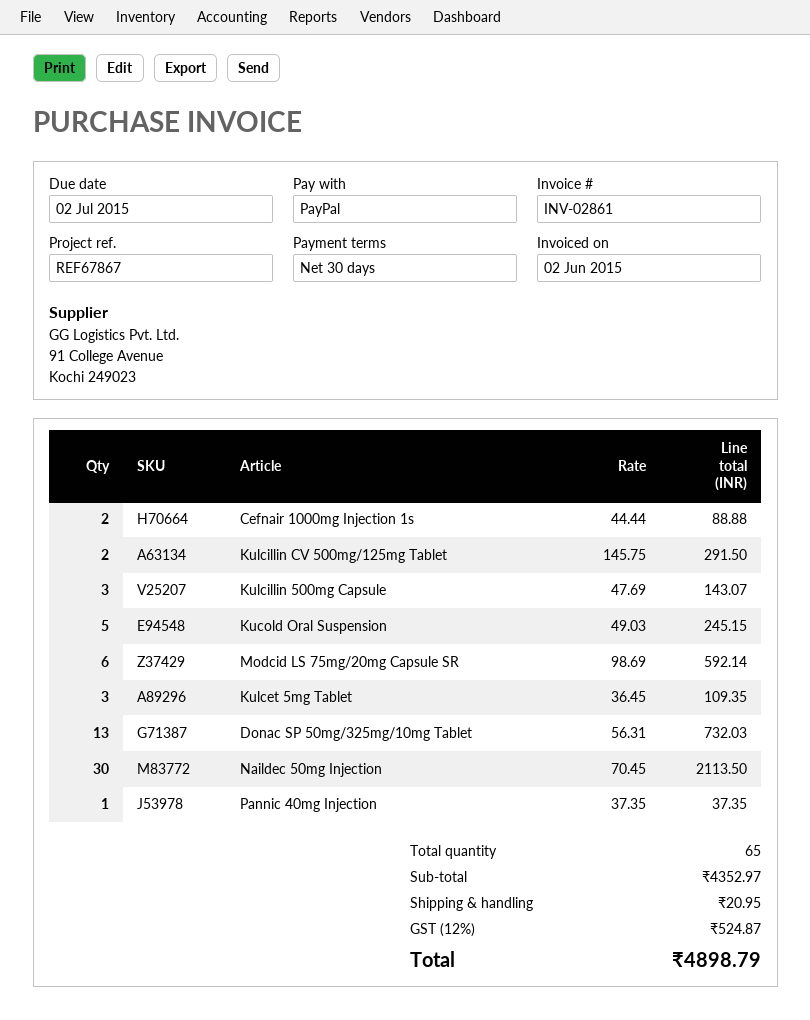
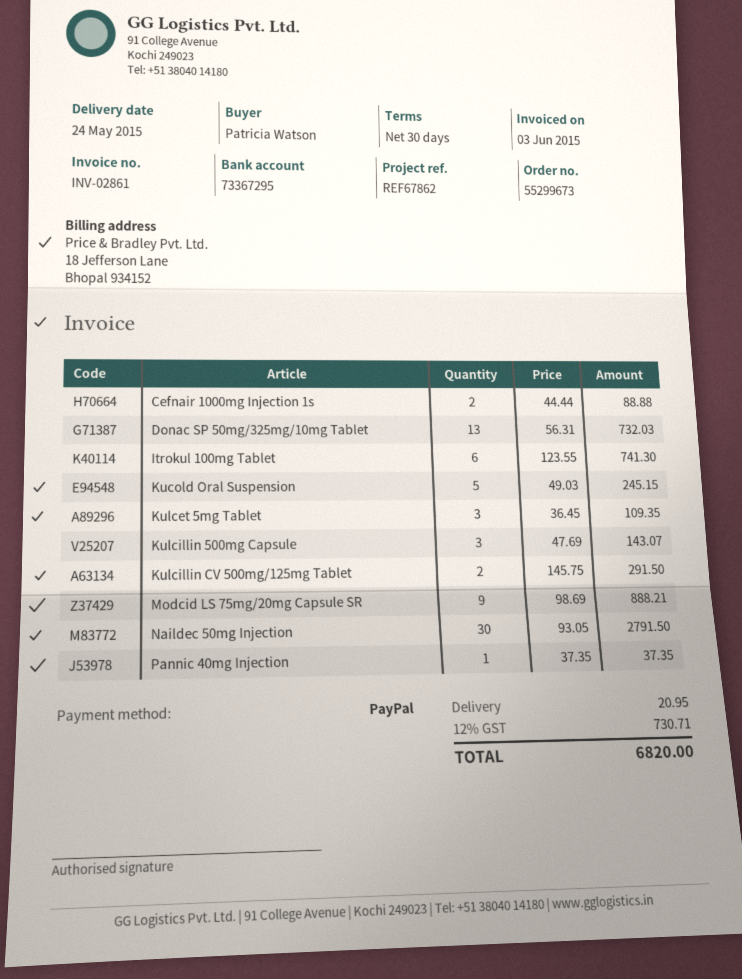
invoice date: 2015-06-02 -> 2015-06-03
reference: REF67867 -> REF67862
Modcid LS 75mg/20mg Capsule SR: 6 x 98.69 = 592.14 -> 9 x 98.69 = 888.21
Naildec 50mg Injection: 30 x 70.45 = 2113.50 -> 30 x 93.05 = 2791.50
Itrokul 100mg Tablet: none -> 6 x 123.55 = 741.30
tax: 12% = 524.87 -> 12% = 730.71
total: 4898.79 -> 6820.00

